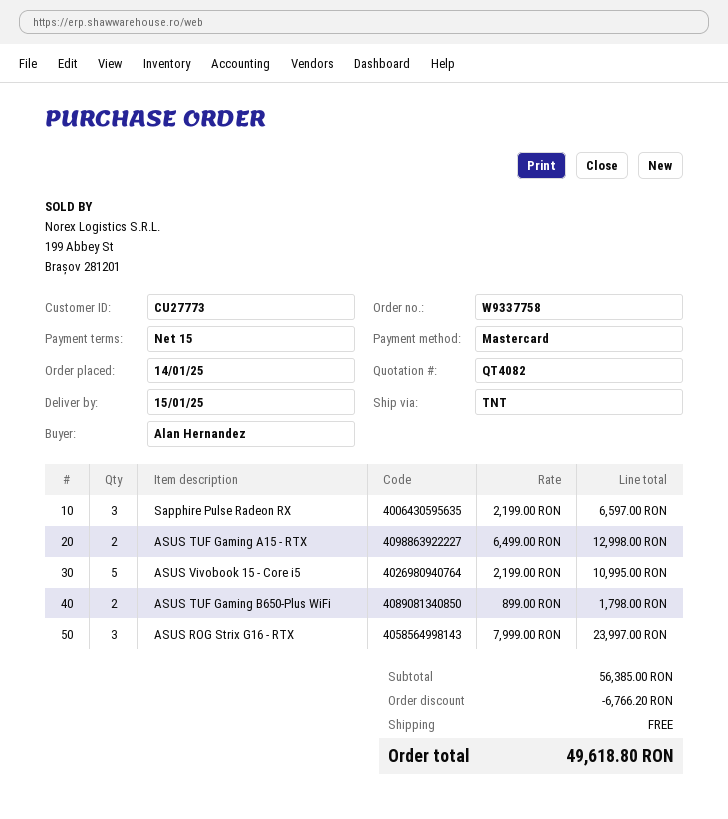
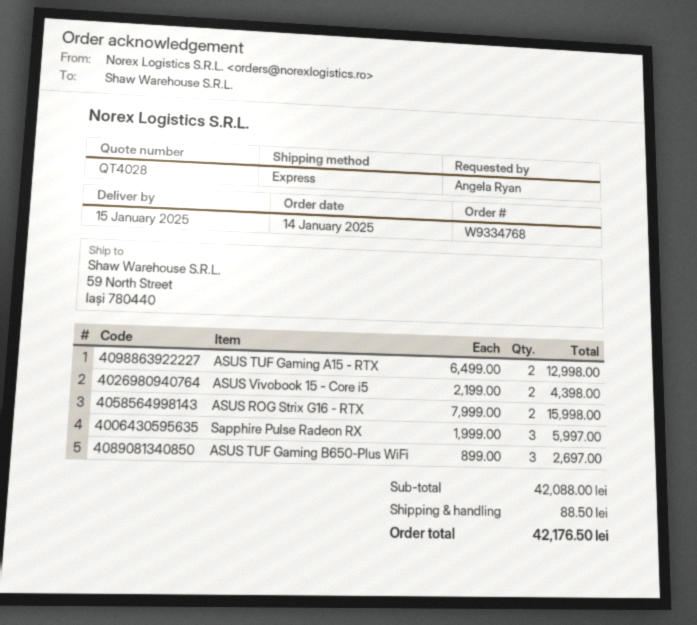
quote number: QT4082 -> QT4028
order number: W9337758 -> W9334768
ordered by: Alan Hernandez -> Angela Ryan
shipping method: TNT -> express
Sapphire Pulse Radeon RX: 3 x 2199.00 = 6597.00 -> 3 x 1999.00 = 5997.00
ASUS Vivobook 15 - Core i5: 5 x 2199.00 = 10995.00 -> 2 x 2199.00 = 4398.00
ASUS TUF Gaming B650-Plus WiFi: 2 x 899.00 = 1798.00 -> 3 x 899.00 = 2697.00
ASUS ROG Strix G16 - RTX: 3 x 7999.00 = 23997.00 -> 2 x 7999.00 = 15998.00
subtotal: 56385.00 -> 42088.00
discount: 6766.20 -> none
shipping: 0.00 -> 88.50
total: 49618.80 -> 42176.50

